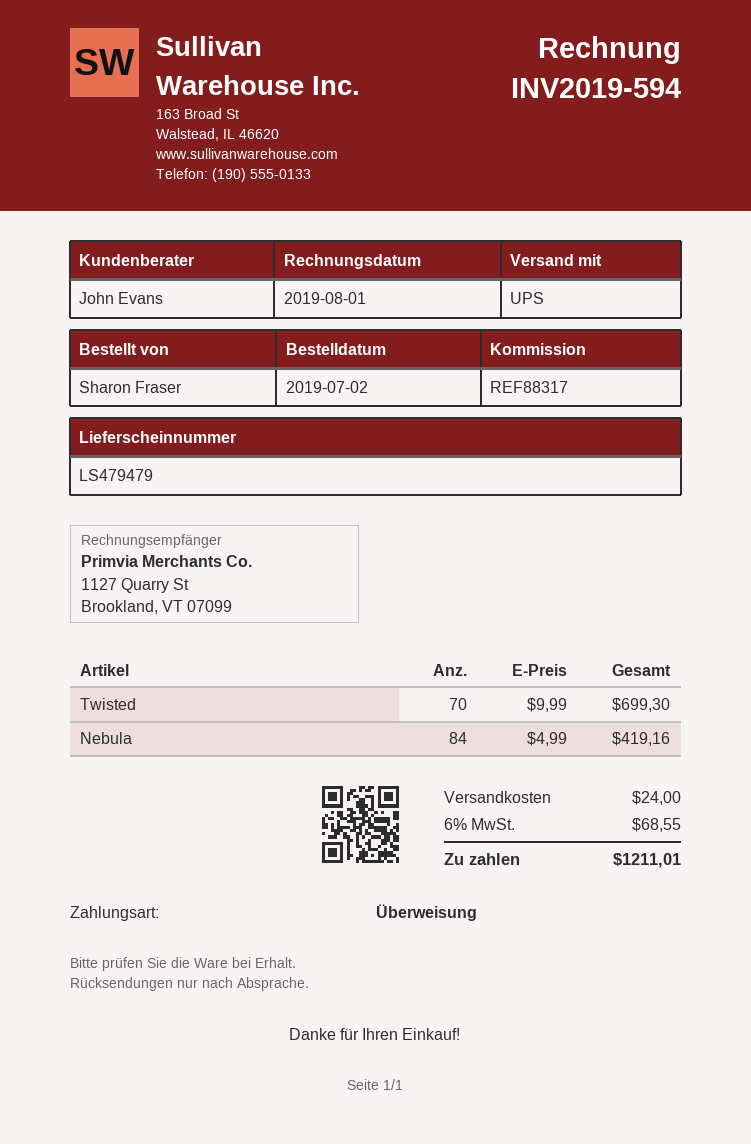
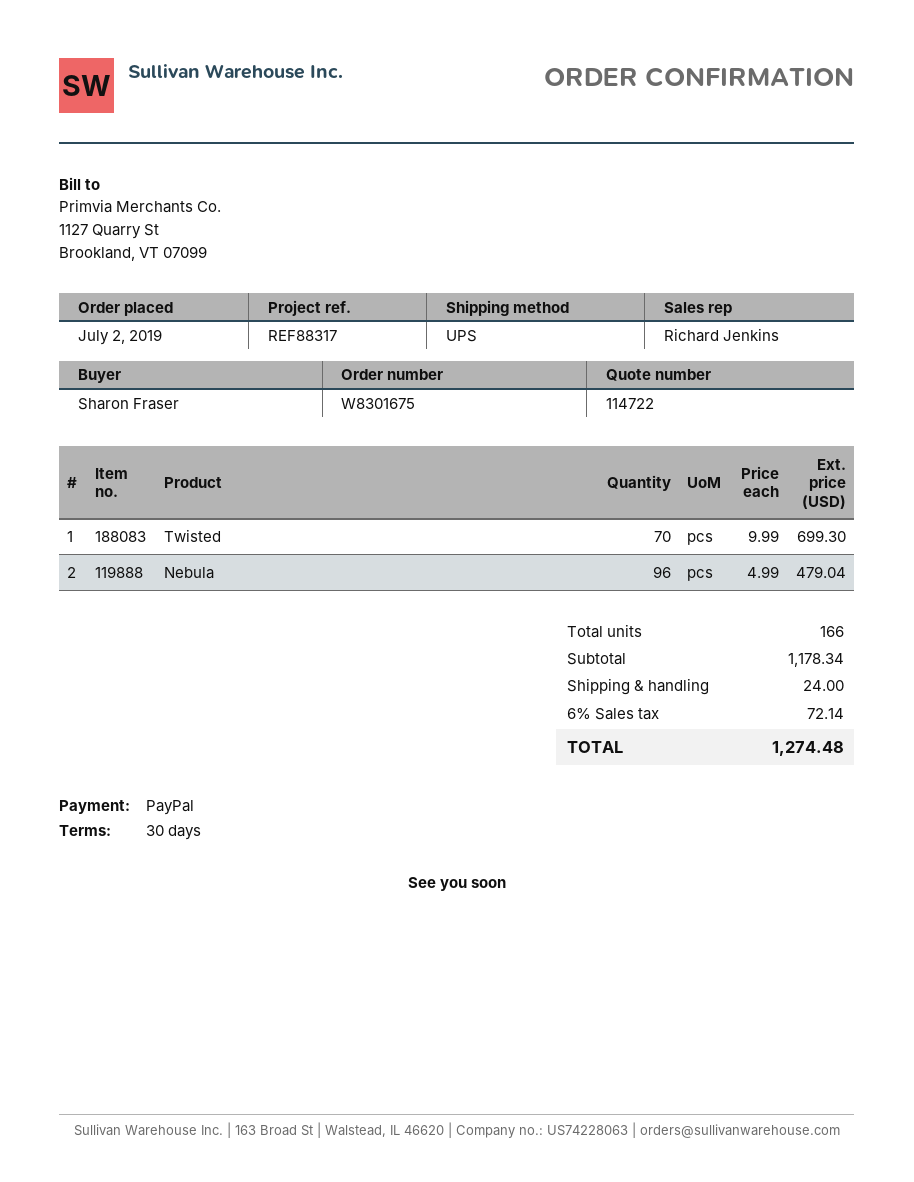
sales rep: John Evans -> Richard Jenkins
payment method: bank transfer -> PayPal
Nebula: 84 x 4.99 = 419.16 -> 96 x 4.99 = 479.04
tax: 6% = 68.55 -> 6% = 72.14
total: 1211.01 -> 1274.48

